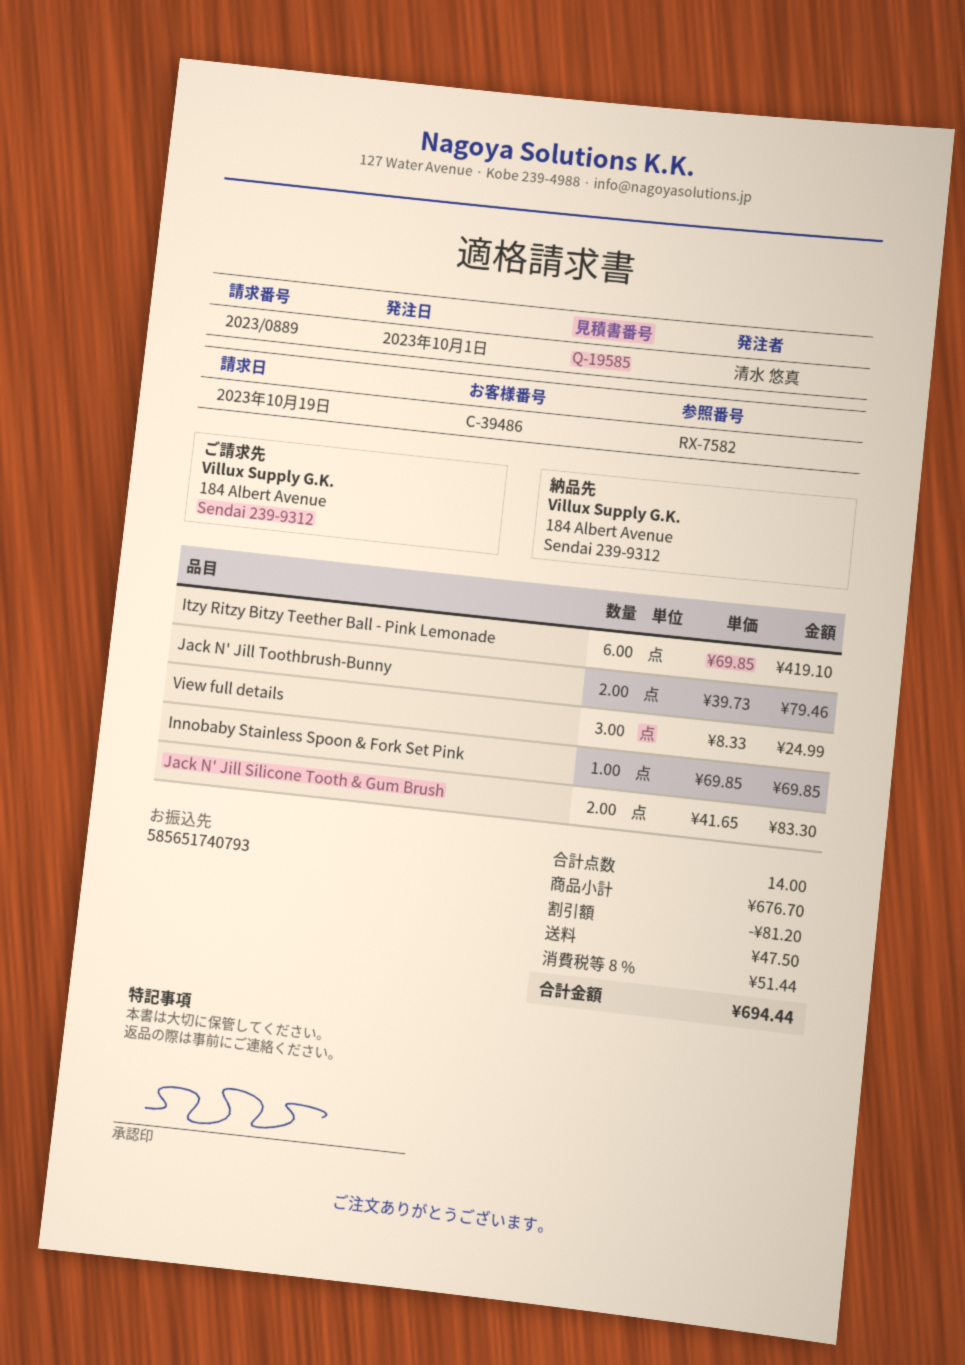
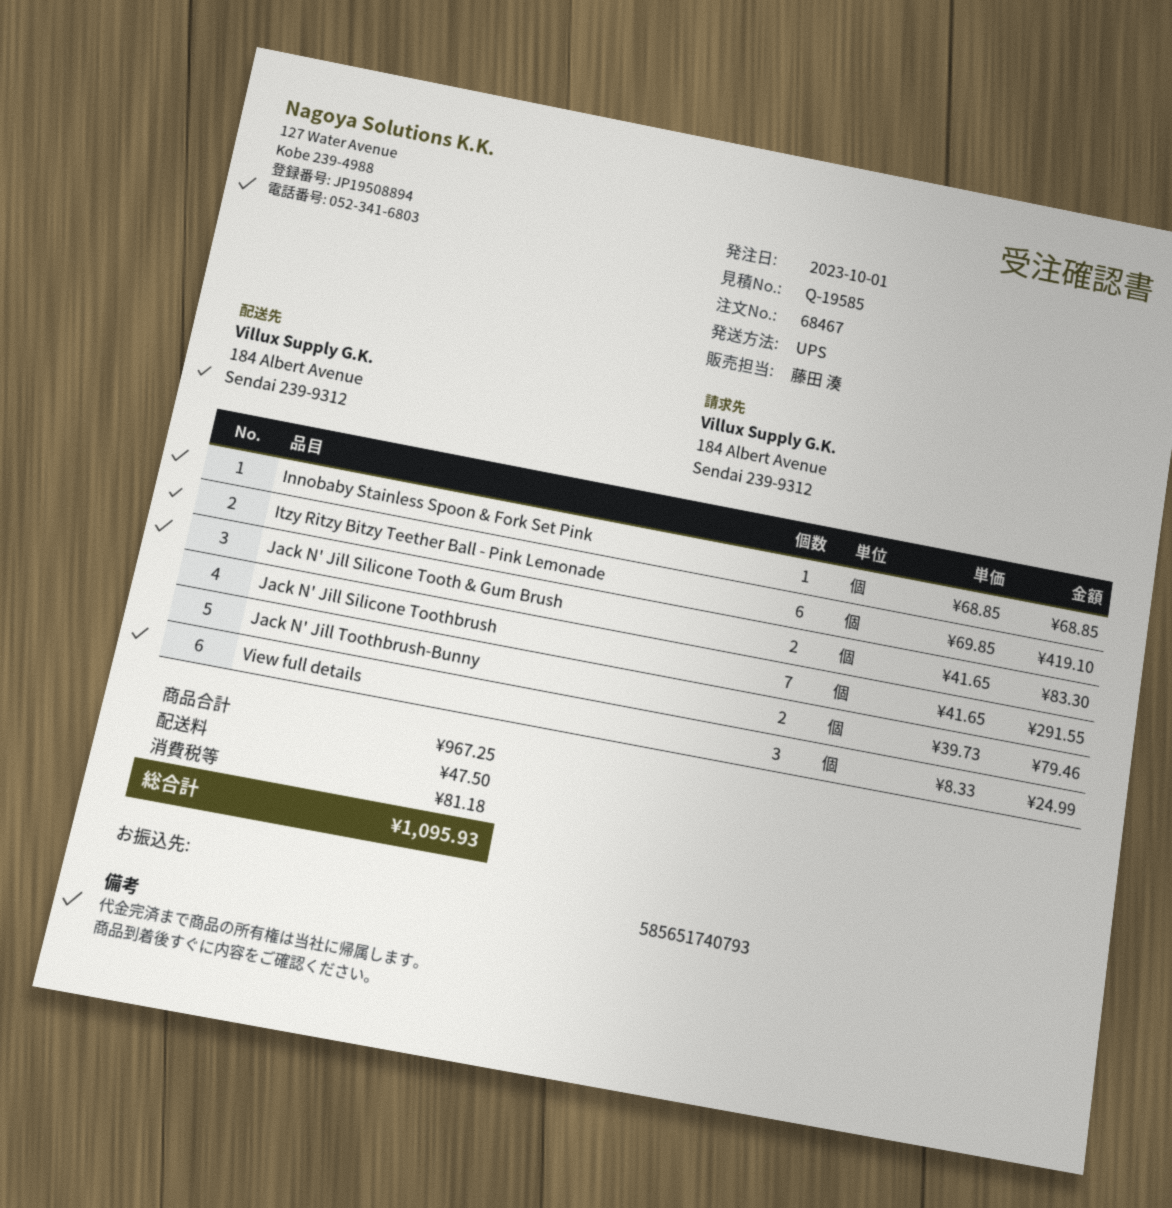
Innobaby Stainless Spoon & Fork Set Pink: 1 x 69.85 = 69.85 -> 1 x 68.85 = 68.85
Jack N' Jill Silicone Toothbrush: none -> 7 x 41.65 = 291.55
subtotal: 676.70 -> 967.25
discount: 81.20 -> none
tax: 51.44 -> 81.18
total: 694.44 -> 1095.93

